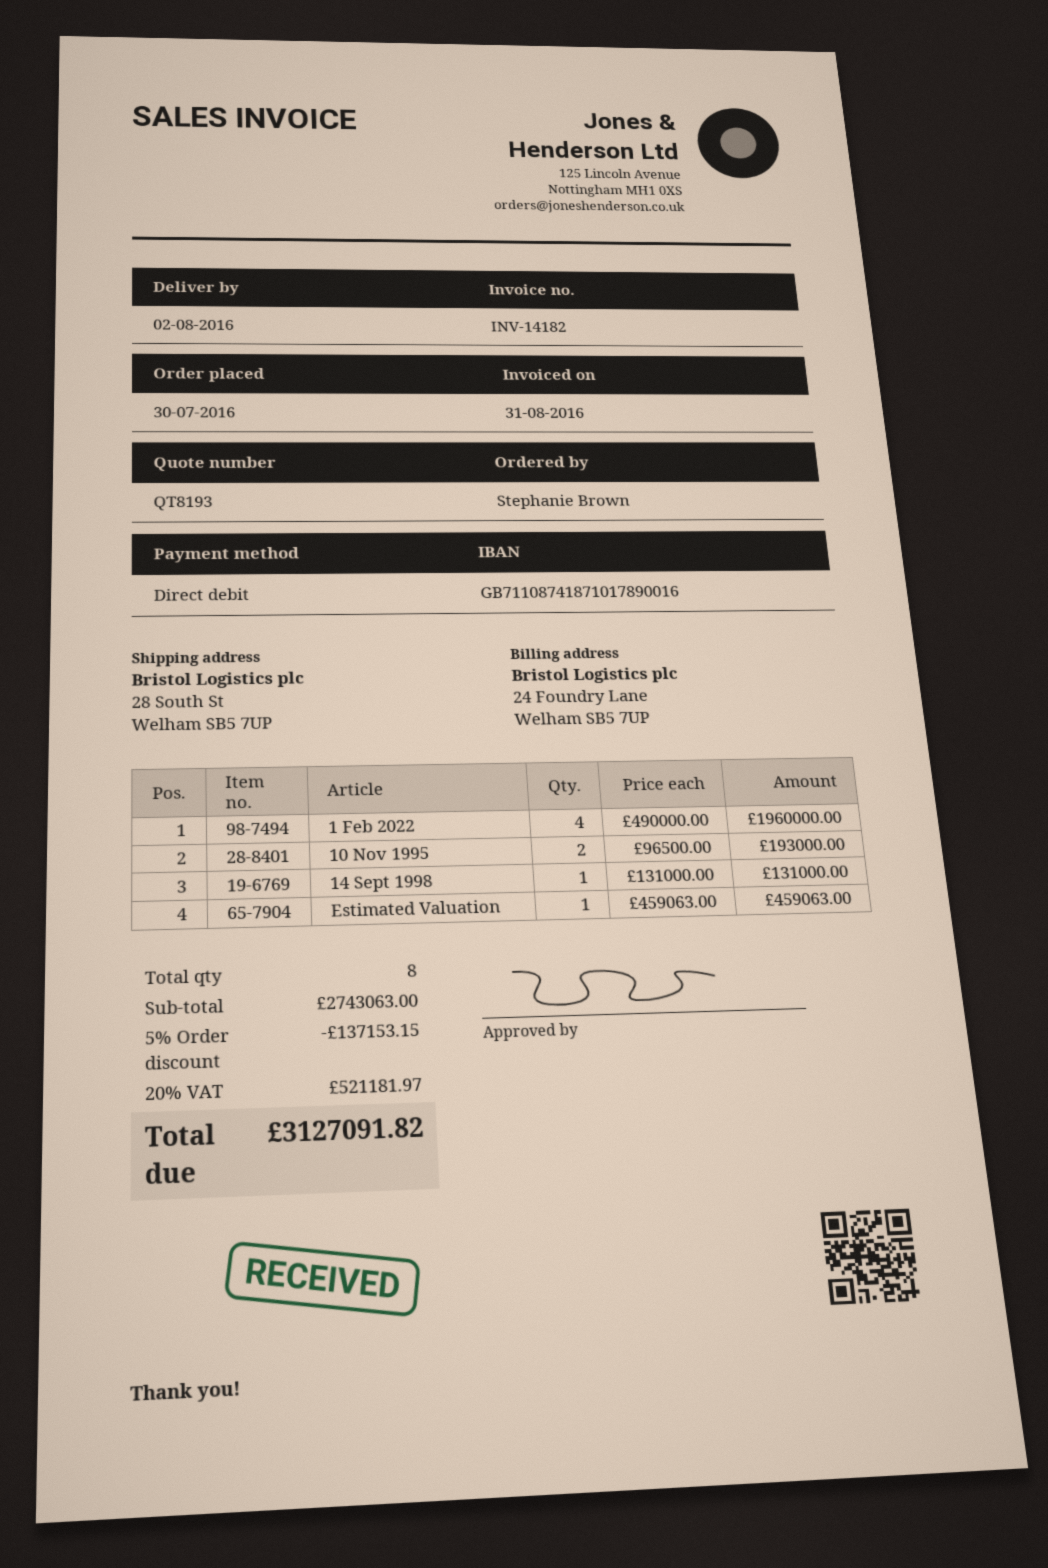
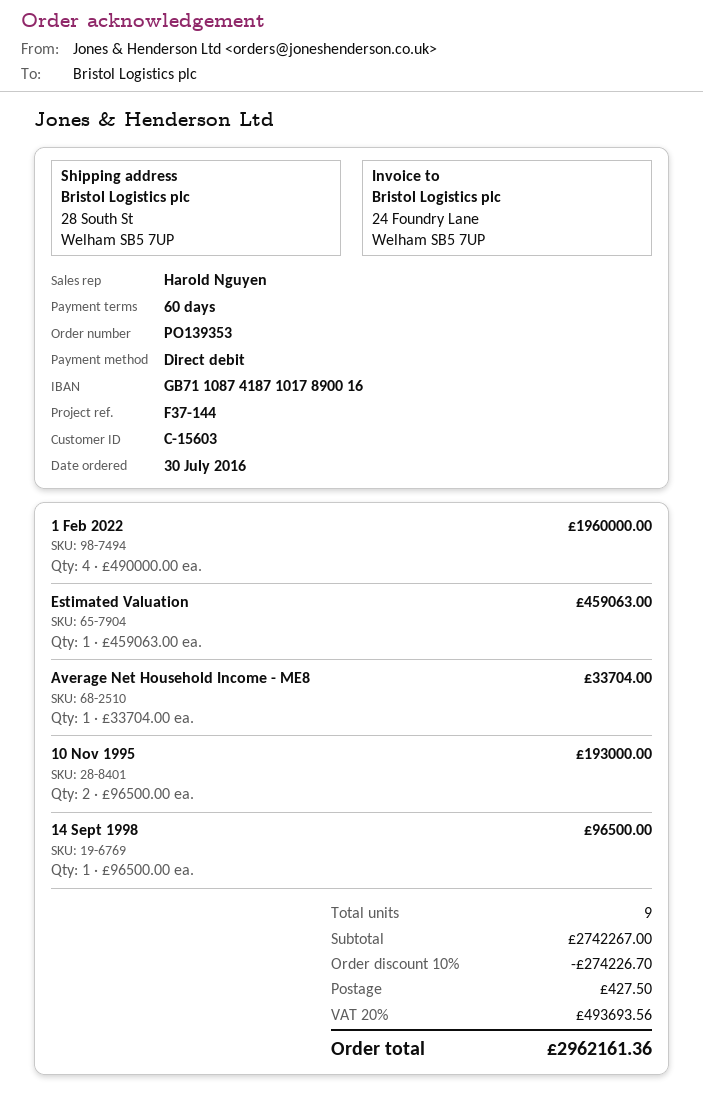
14 Sept 1998: 1 x 131000.00 = 131000.00 -> 1 x 96500.00 = 96500.00
Average Net Household Income - ME8: none -> 1 x 33704.00 = 33704.00
total quantity: 8 -> 9
subtotal: 2743063.00 -> 2742267.00
discount: 5% = 137153.15 -> 10% = 274226.70
shipping: none -> 427.50
tax: 20% = 521181.97 -> 20% = 493693.56
total: 3127091.82 -> 2962161.36

